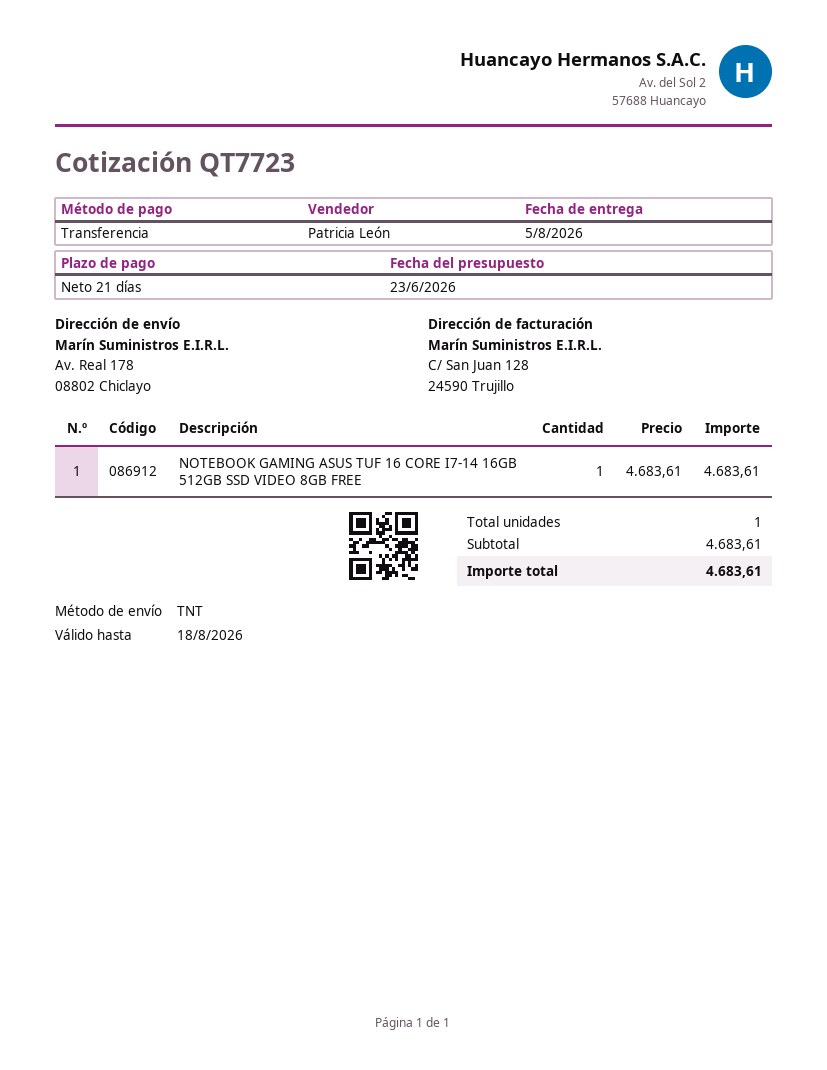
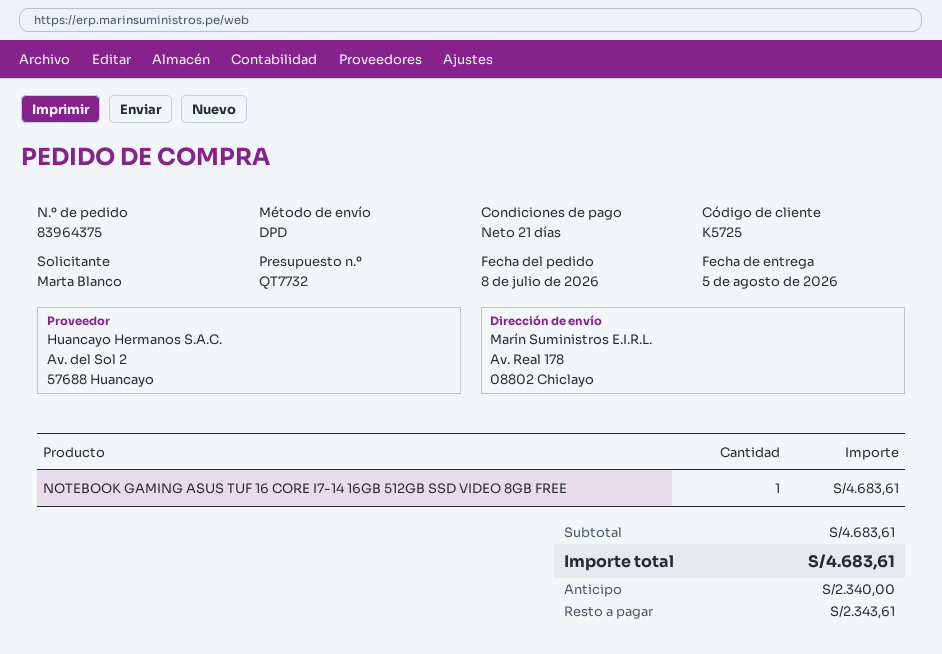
quote number: QT7723 -> QT7732
shipping method: TNT -> DPD

